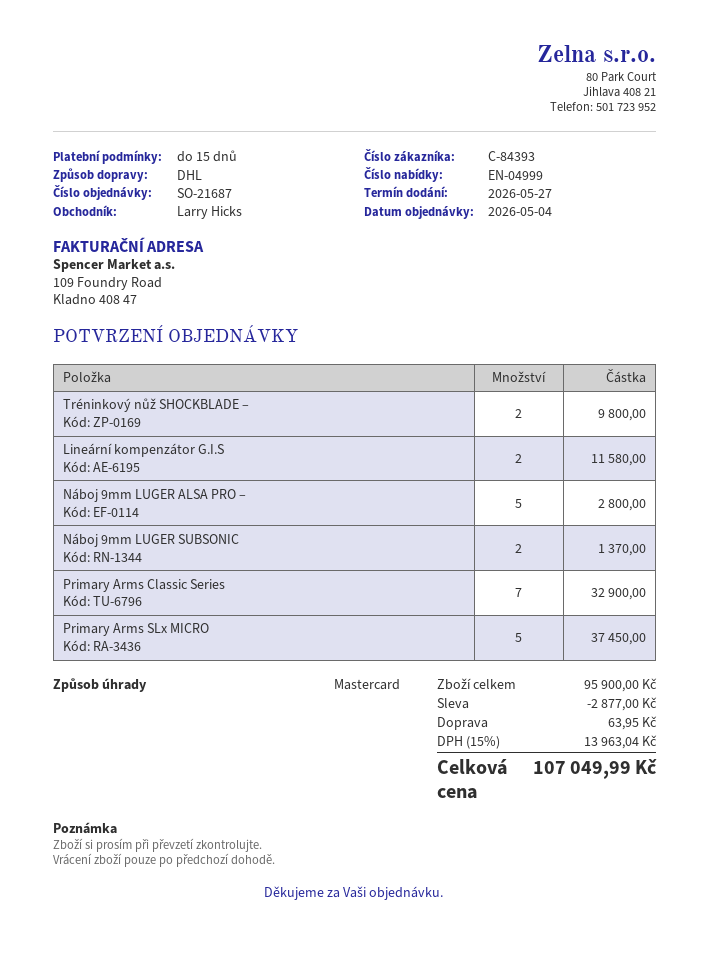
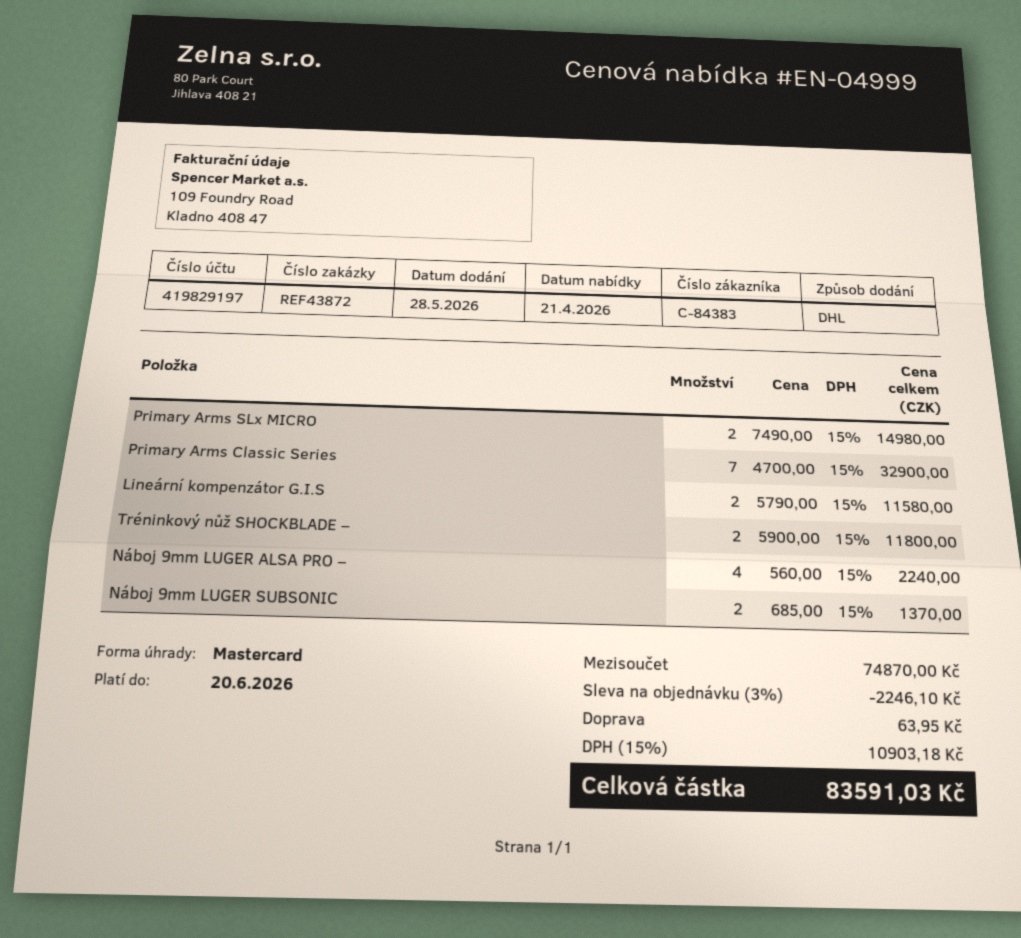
delivery date: 2026-05-27 -> 2026-05-28
customer number: C-84393 -> C-84383
Tréninkový nůž SHOCKBLADE –: 2 for 9800.00 -> 2 for 11800.00
Náboj 9mm LUGER ALSA PRO –: 5 for 2800.00 -> 4 for 2240.00
Primary Arms SLx MICRO: 5 for 37450.00 -> 2 for 14980.00
subtotal: 95900.00 -> 74870.00
discount: 2877.00 -> 2246.10
tax: 15% = 13963.04 -> 15% = 10903.18
total: 107049.99 -> 83591.03

